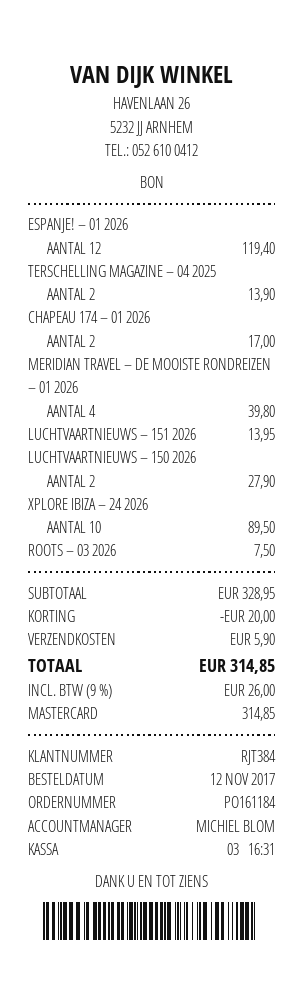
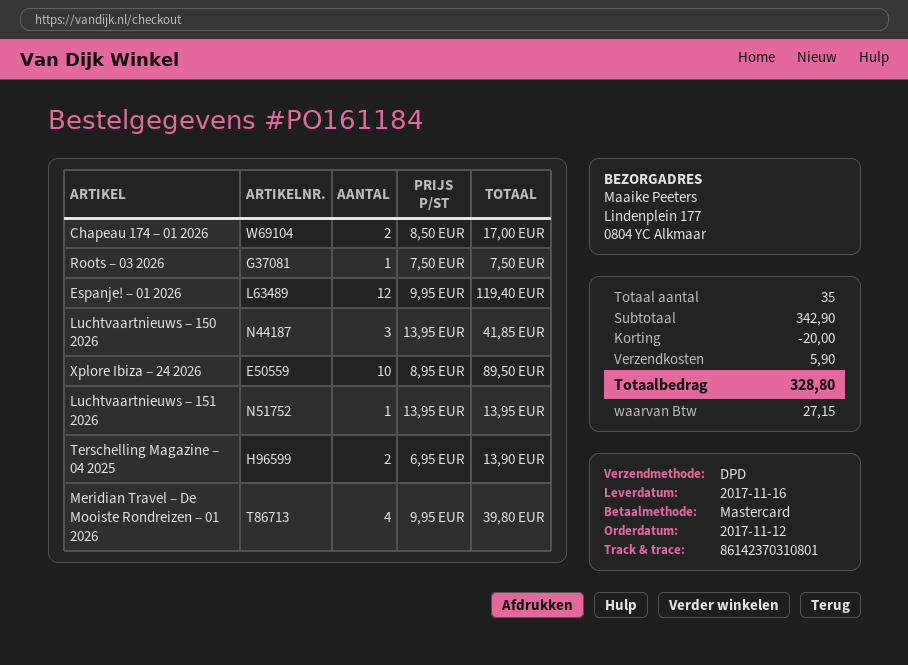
LUCHTVAARTNIEUWS – 150 2026: 2 for 27.90 -> 3 for 41.85
subtotal: 328.95 -> 342.90
tax: 26.00 -> 27.15
total: 314.85 -> 328.80

